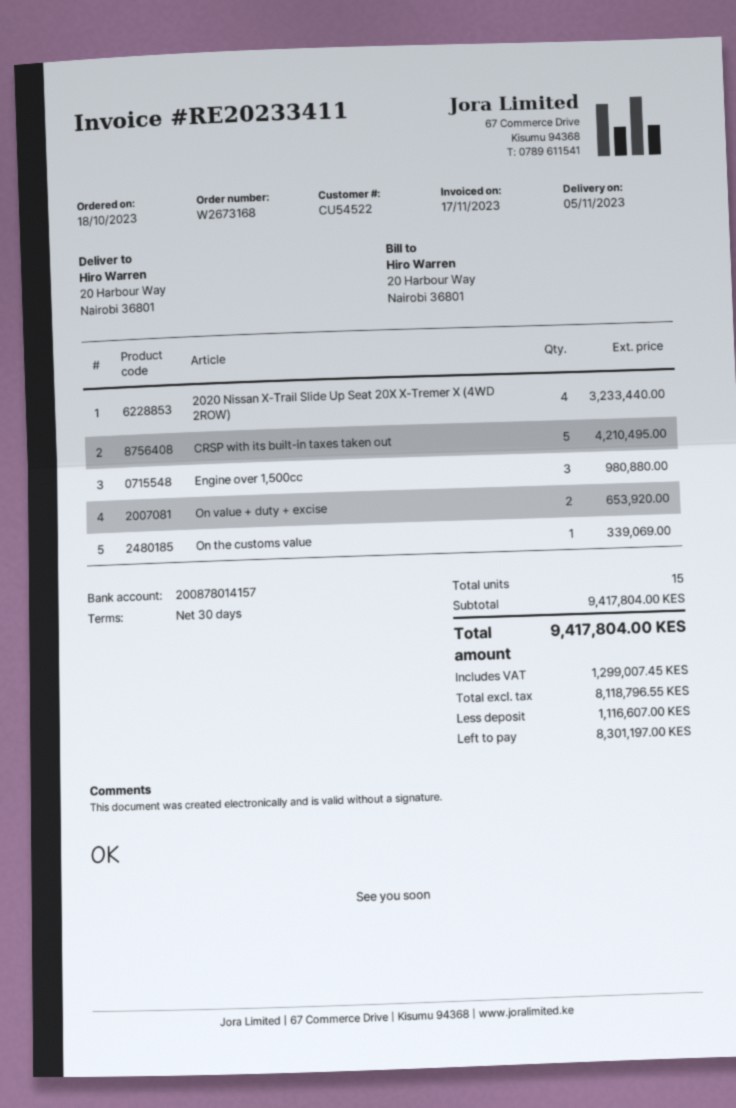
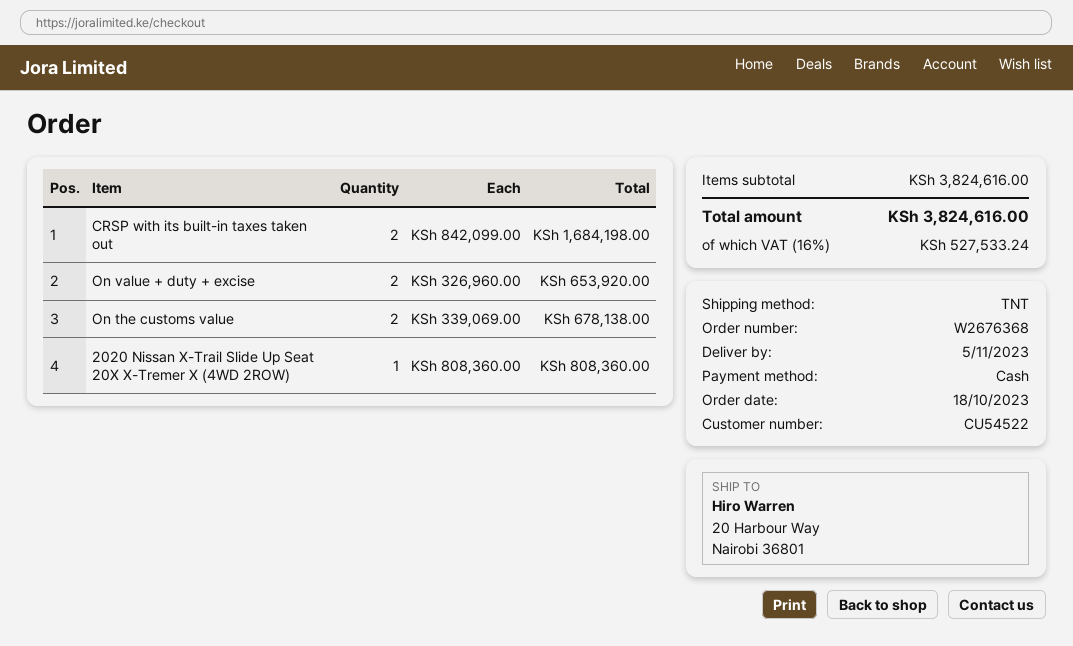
order number: W2673168 -> W2676368
2020 Nissan X-Trail Slide Up Seat 20X X-Tremer X (4WD 2ROW): 4 for 3233440.00 -> 1 for 808360.00
CRSP with its built-in taxes taken out: 5 for 4210495.00 -> 2 for 1684198.00
Engine over 1,500cc: 3 for 980880.00 -> none
On the customs value: 1 for 339069.00 -> 2 for 678138.00
subtotal: 9417804.00 -> 3824616.00
tax: 1299007.45 -> 527533.24
total: 9417804.00 -> 3824616.00

